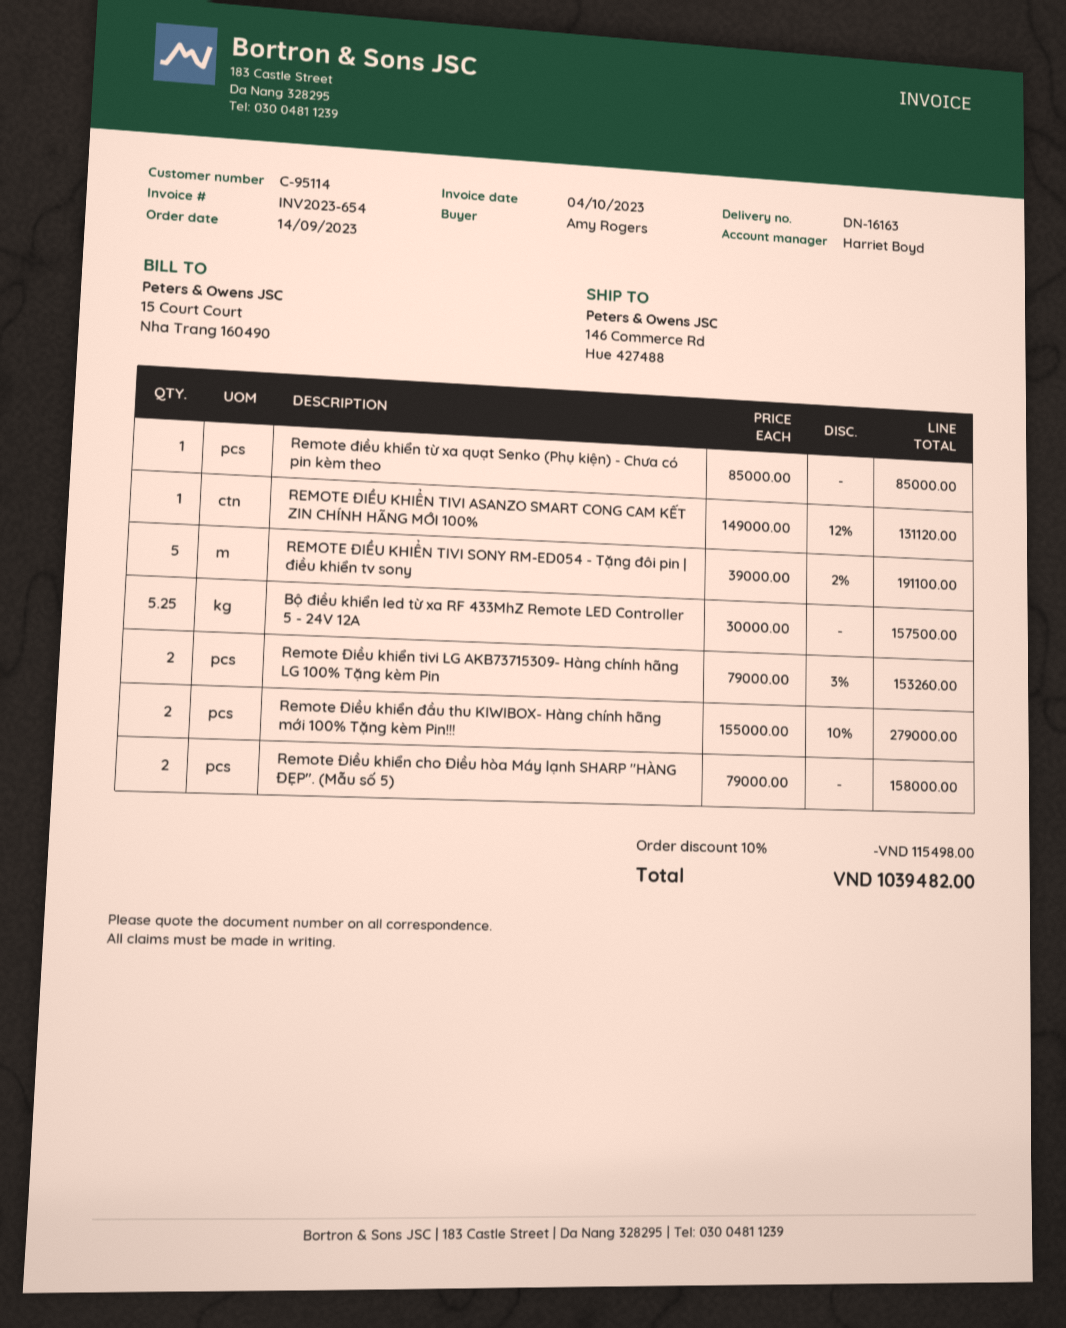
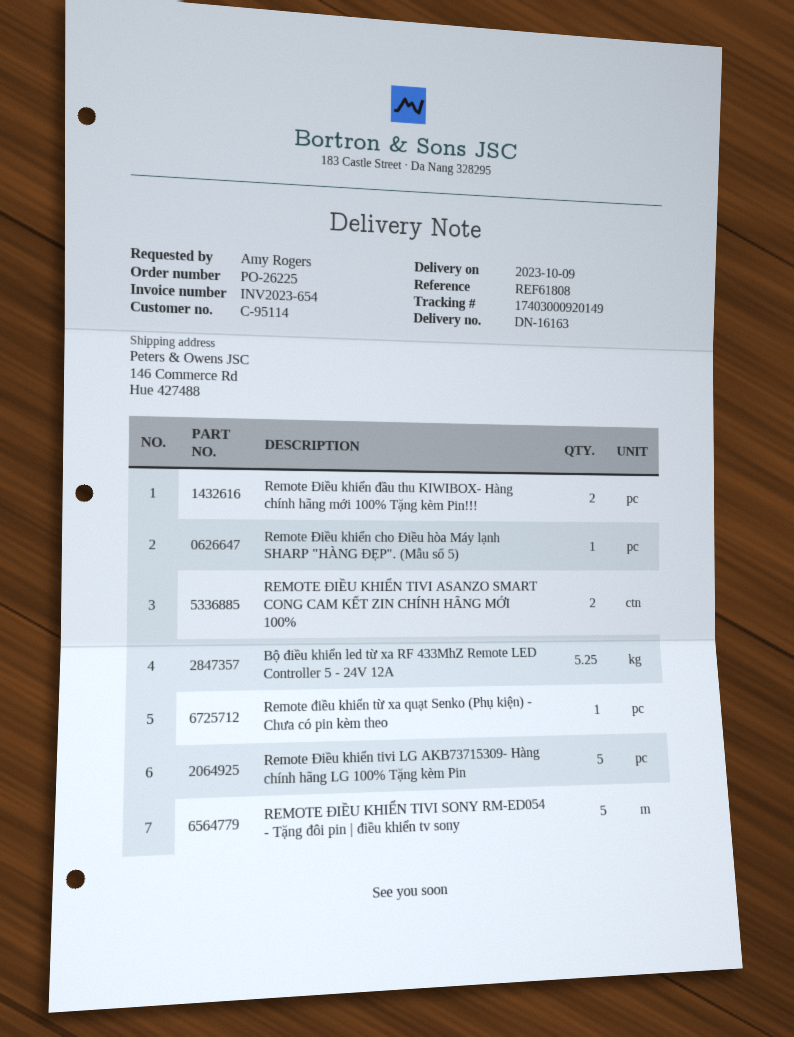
REMOTE ĐIỀU KHIỂN TIVI ASANZO SMART CONG CAM KẾT ZIN CHÍNH HÃNG MỚI 100%: 1 -> 2
Remote Điều khiển tivi LG AKB73715309- Hàng chính hãng LG 100% Tặng kèm Pin: 2 -> 5
Remote Điều khiển cho Điều hòa Máy lạnh SHARP "HÀNG ĐẸP". (Mẫu số 5): 2 -> 1

